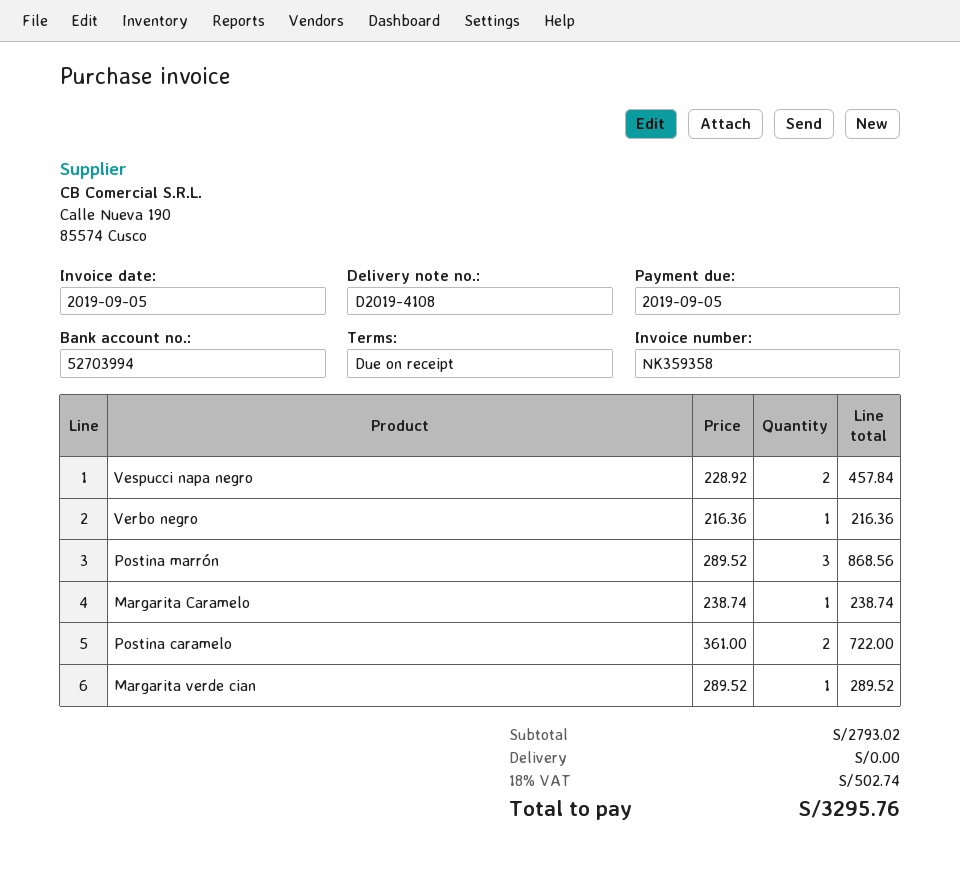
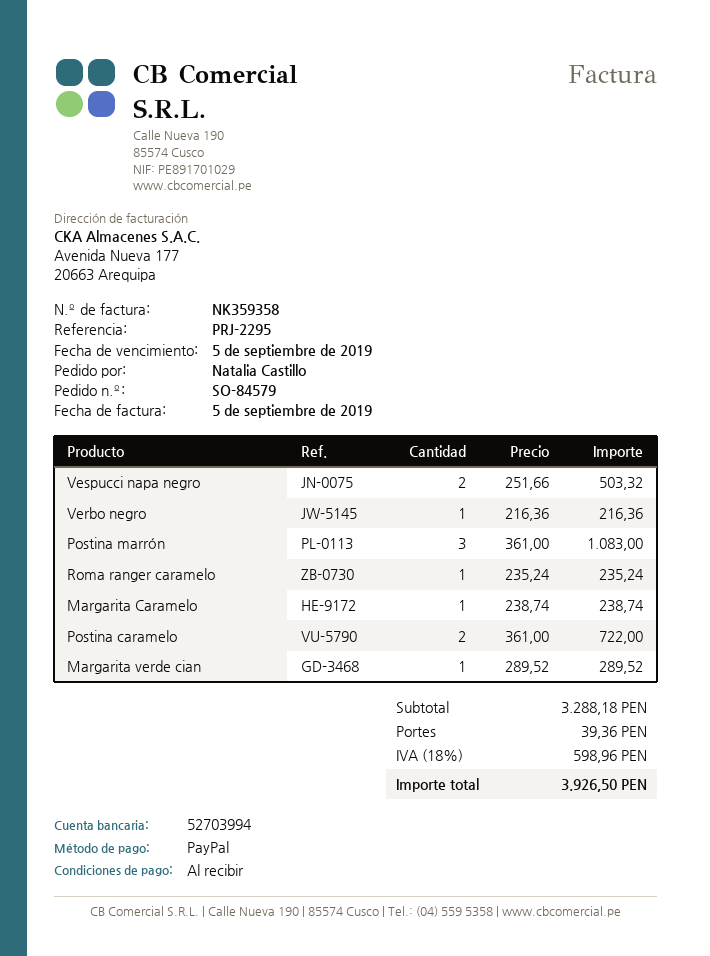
Vespucci napa negro: 2 x 228.92 = 457.84 -> 2 x 251.66 = 503.32
Postina marrón: 3 x 289.52 = 868.56 -> 3 x 361.00 = 1083.00
Roma ranger caramelo: none -> 1 x 235.24 = 235.24
subtotal: 2793.02 -> 3288.18
shipping: 0.00 -> 39.36
tax: 18% = 502.74 -> 18% = 598.96
total: 3295.76 -> 3926.50

